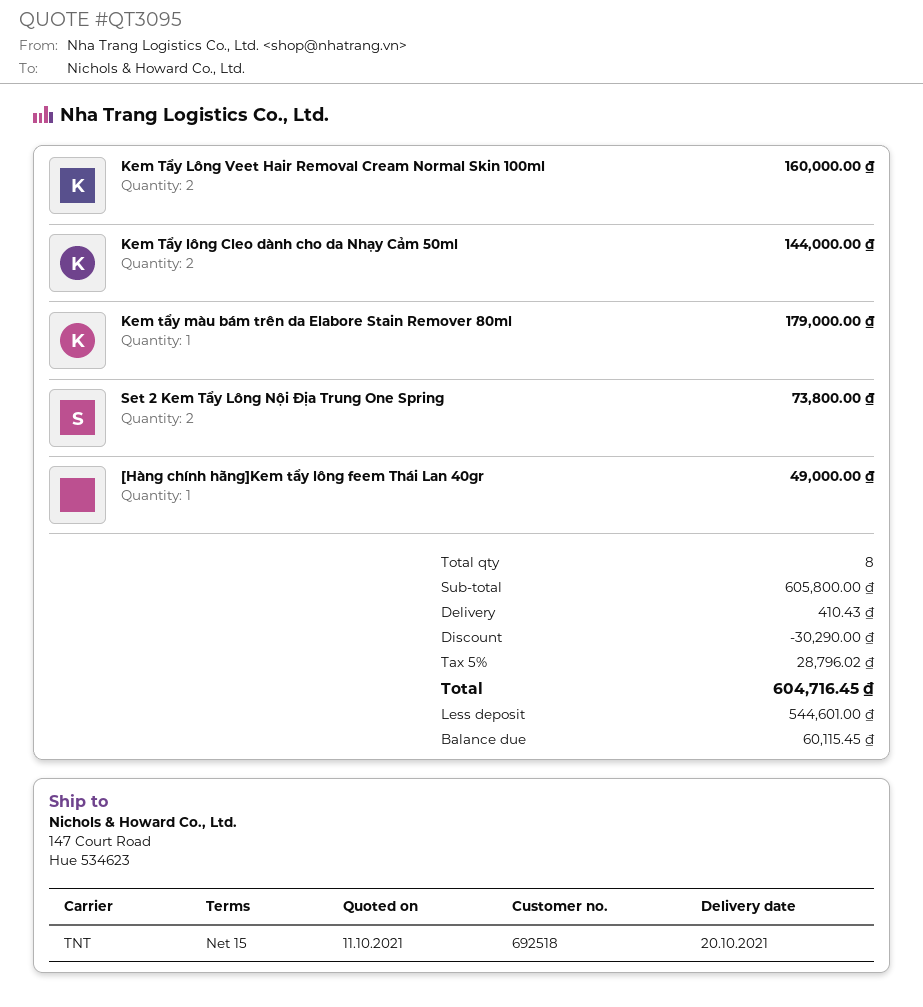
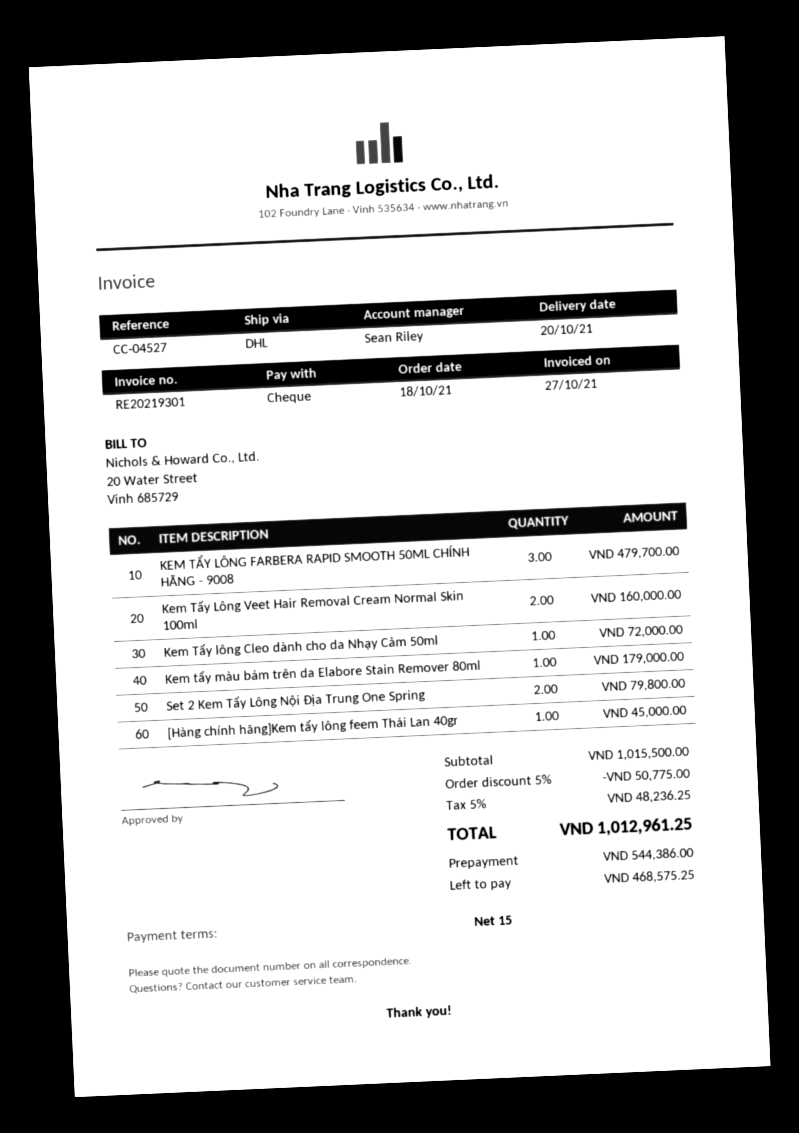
shipping method: TNT -> DHL
Kem Tẩy lông Cleo dành cho da Nhạy Cảm 50ml: 2 for 144000.00 -> 1 for 72000.00
Set 2 Kem Tẩy Lông Nội Địa Trung One Spring: 2 for 73800.00 -> 2 for 79800.00
[Hàng chính hãng]Kem tẩy lông feem Thái Lan 40gr: 1 for 49000.00 -> 1 for 45000.00
KEM TẨY LÔNG FARBERA RAPID SMOOTH 50ML CHÍNH HÃNG - 9008: none -> 3 for 479700.00
subtotal: 605800.00 -> 1015500.00
discount: 30290.00 -> 50775.00
shipping: 410.43 -> none
tax: 5% = 28796.02 -> 5% = 48236.25
total: 604716.45 -> 1012961.25
deposit: 544601.00 -> 544386.00
balance: 60115.45 -> 468575.25

